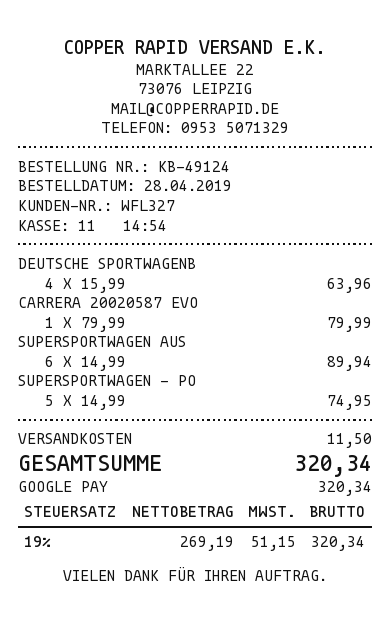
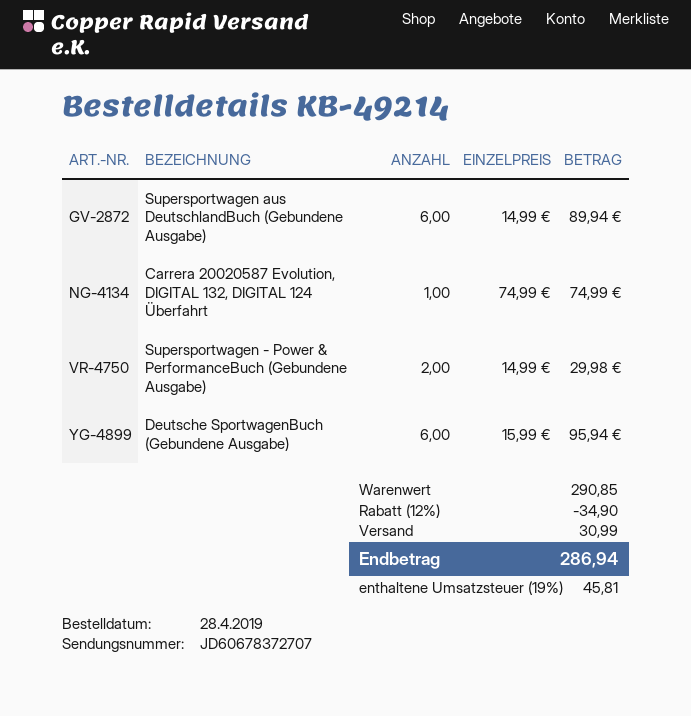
order number: KB-49124 -> KB-49214
DEUTSCHE SPORTWAGENB: 4 x 15.99 = 63.96 -> 6 x 15.99 = 95.94
CARRERA 20020587 EVO: 1 x 79.99 = 79.99 -> 1 x 74.99 = 74.99
SUPERSPORTWAGEN - PO: 5 x 14.99 = 74.95 -> 2 x 14.99 = 29.98
discount: none -> 12% = 34.90
shipping: 11.50 -> 30.99
tax: 19% = 51.15 -> 19% = 45.81
total: 320.34 -> 286.94

